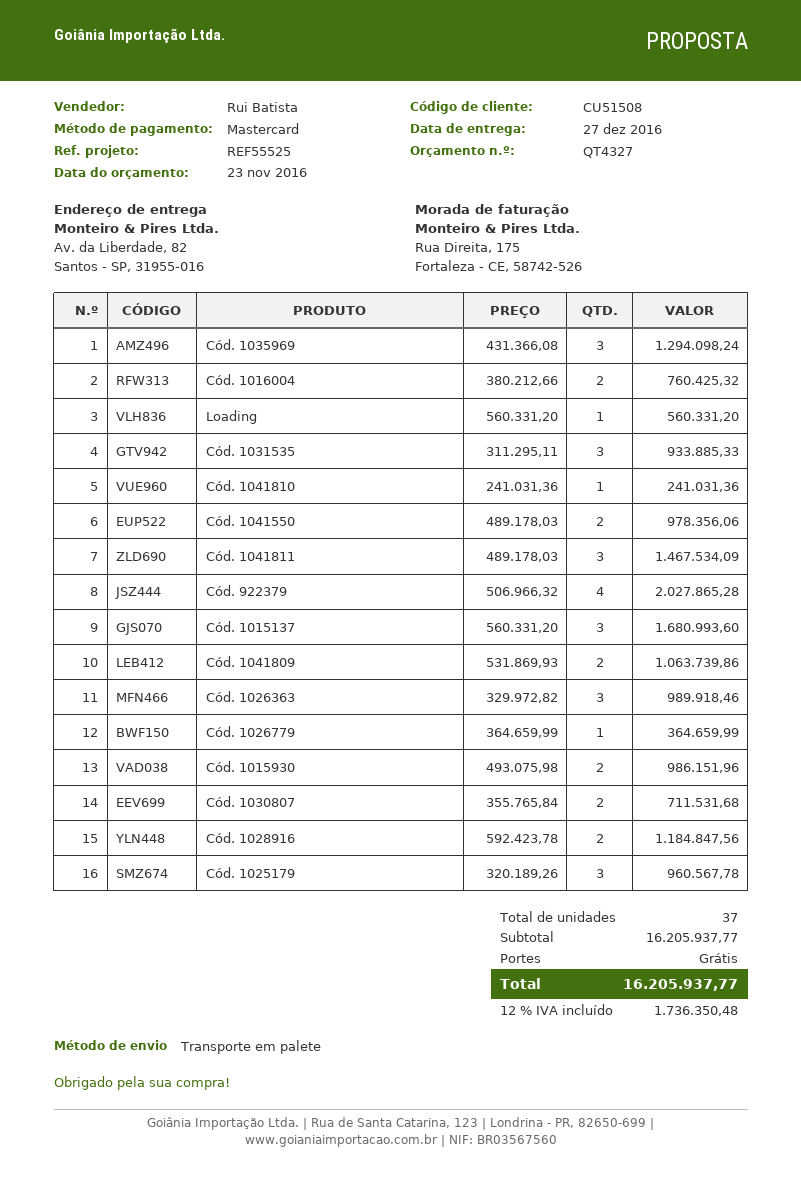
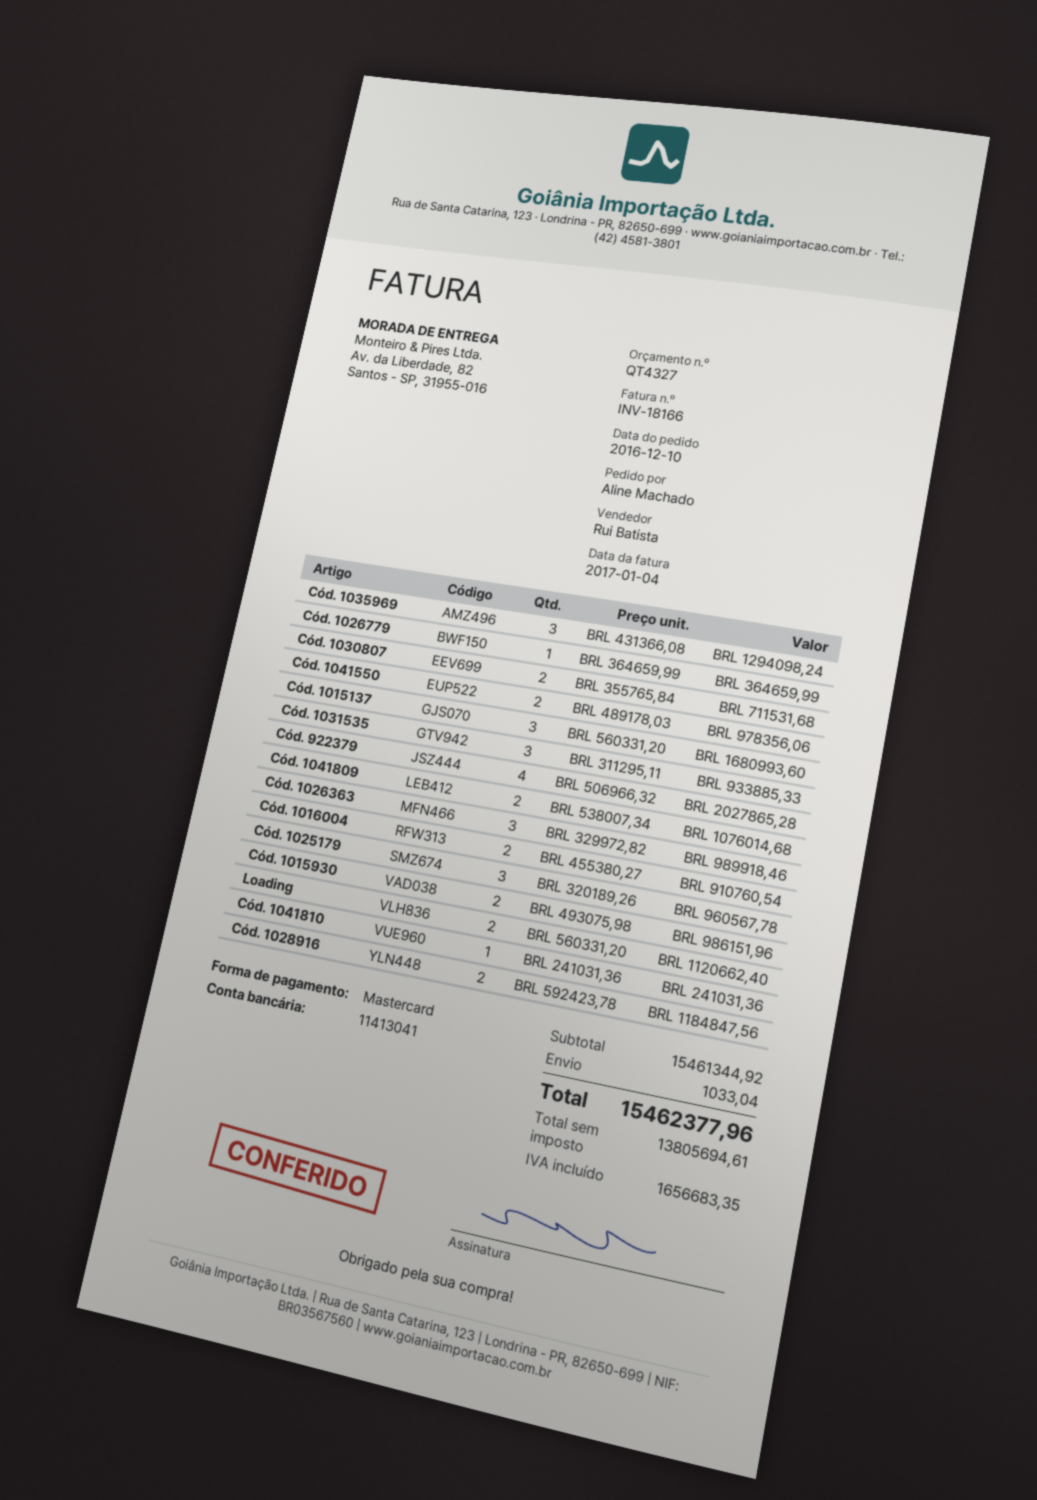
Cód. 1016004: 2 x 380212.66 = 760425.32 -> 2 x 455380.27 = 910760.54
Loading: 1 x 560331.20 = 560331.20 -> 2 x 560331.20 = 1120662.40
Cód. 1041811: 3 x 489178.03 = 1467534.09 -> none
Cód. 1041809: 2 x 531869.93 = 1063739.86 -> 2 x 538007.34 = 1076014.68
subtotal: 16205937.77 -> 15461344.92
shipping: 0.00 -> 1033.04
tax: 1736350.48 -> 1656683.35
total: 16205937.77 -> 15462377.96

